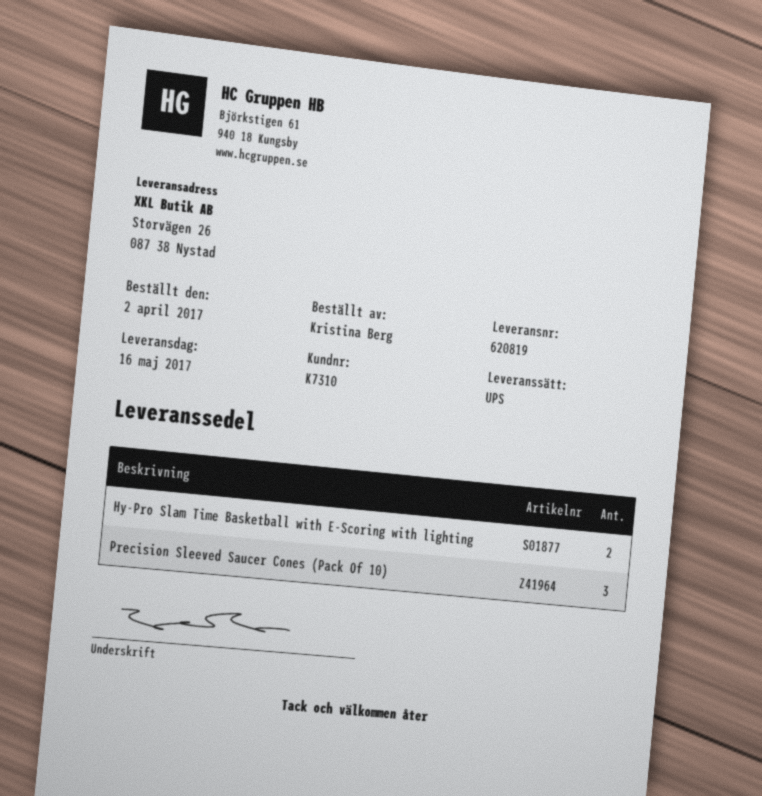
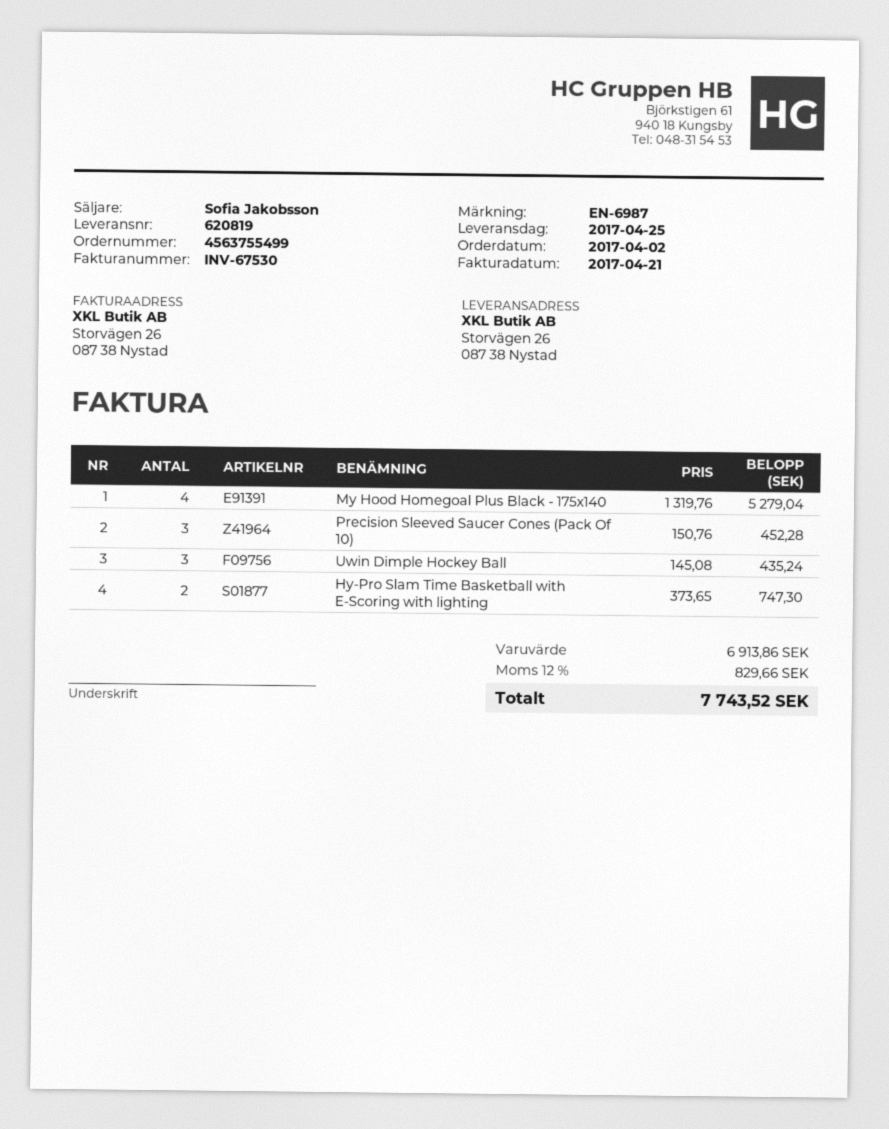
delivery date: 2017-05-16 -> 2017-04-25
My Hood Homegoal Plus Black - 175x140: none -> 4
Uwin Dimple Hockey Ball: none -> 3

